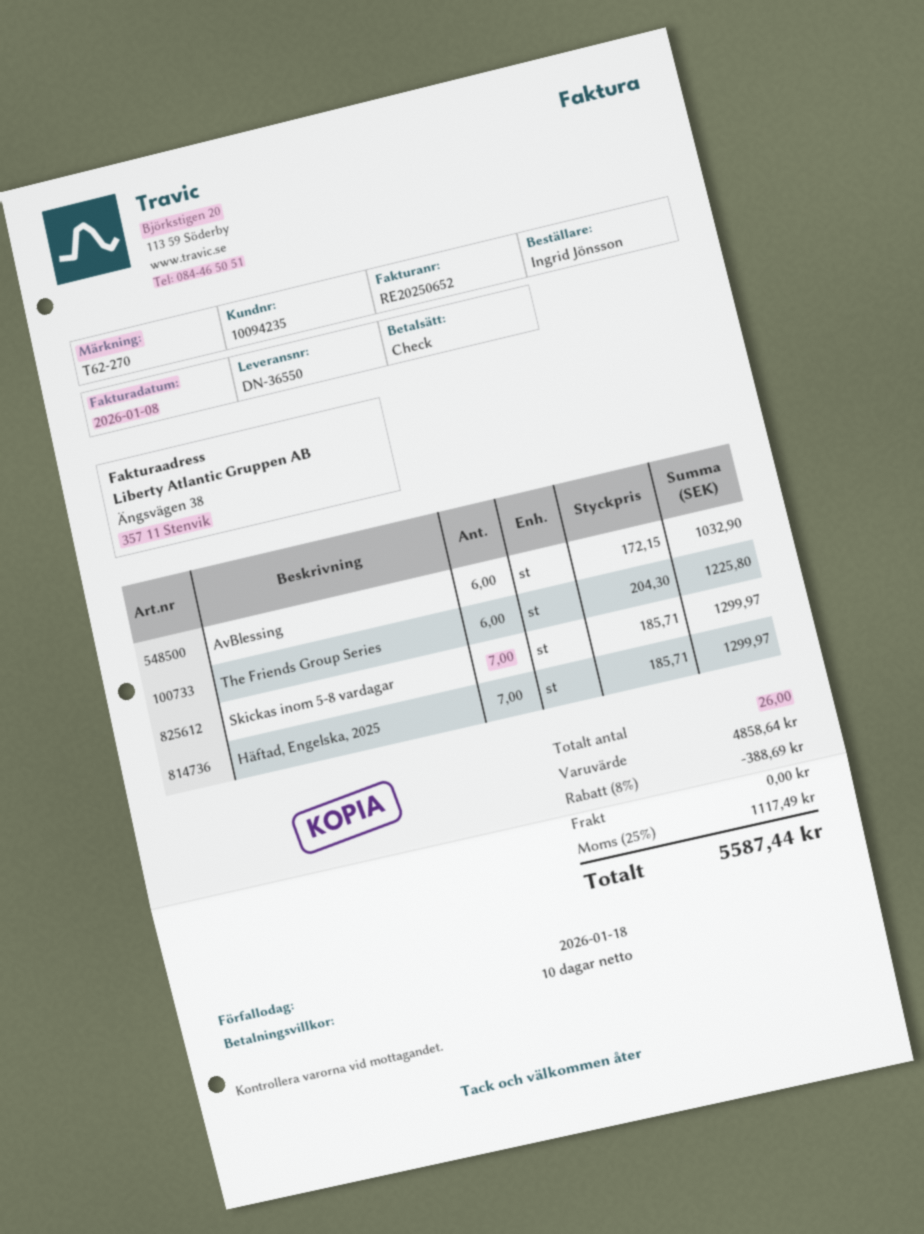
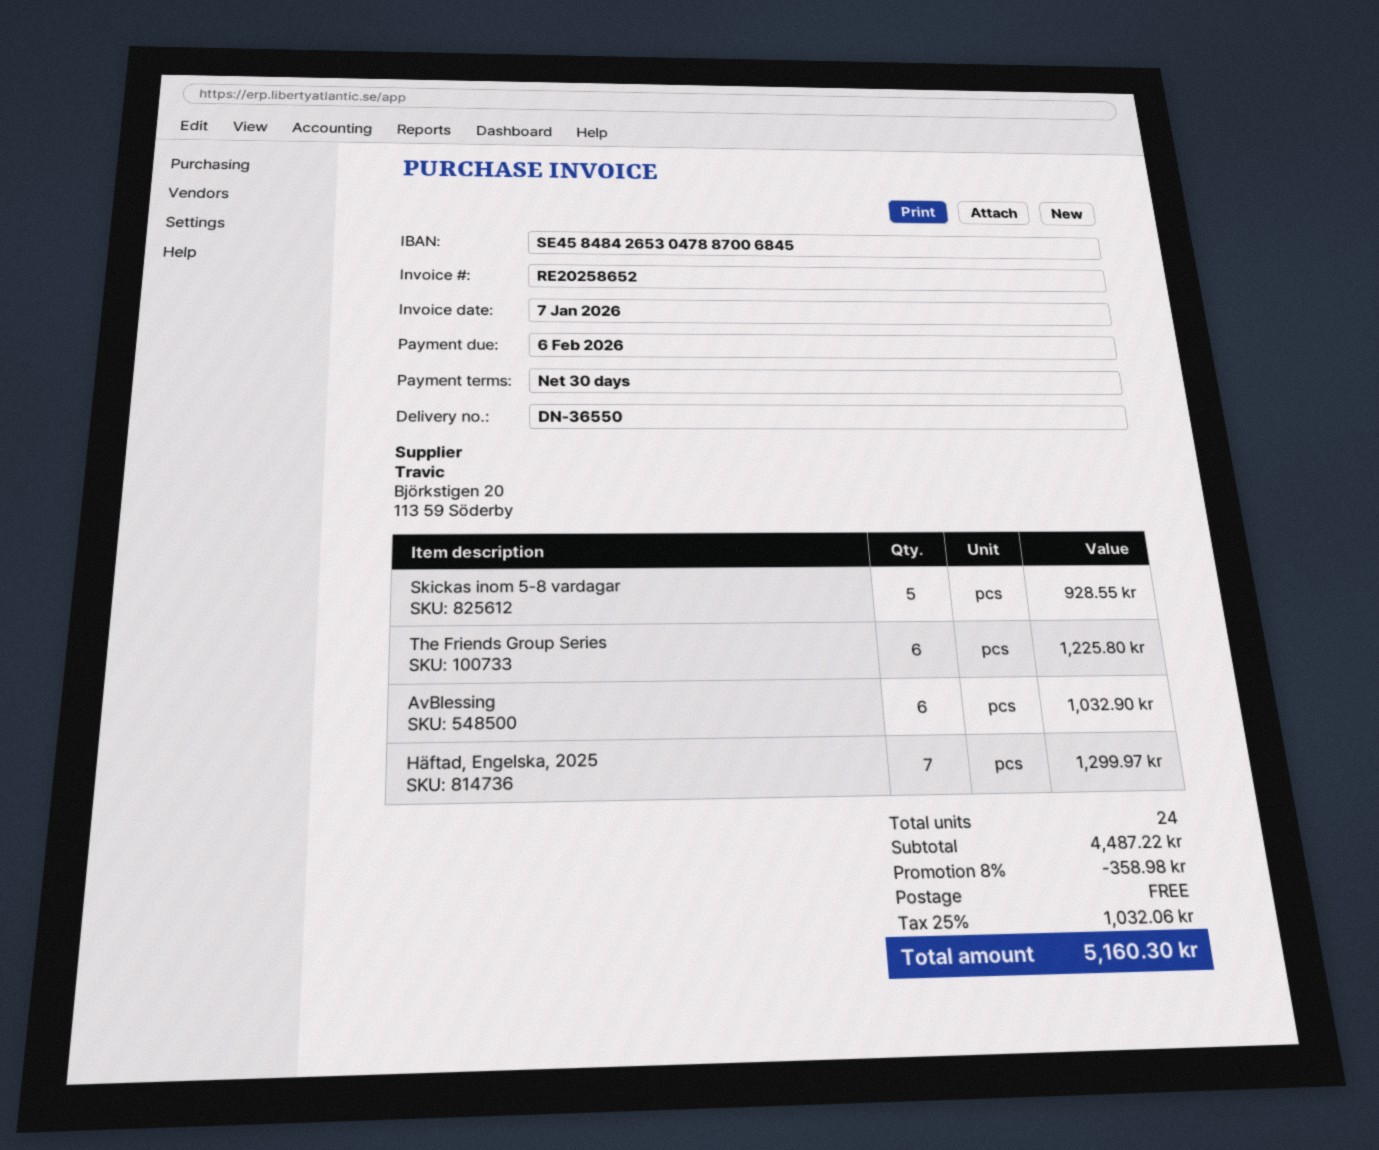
invoice number: RE20250652 -> RE20258652
invoice date: 2026-01-08 -> 2026-01-07
payment terms: 10 days -> 30 days
due date: 2026-01-18 -> 2026-02-06
Skickas inom 5-8 vardagar: 7 for 1299.97 -> 5 for 928.55
total quantity: 26 -> 24
subtotal: 4858.64 -> 4487.22
discount: 8% = 388.69 -> 8% = 358.98
tax: 25% = 1117.49 -> 25% = 1032.06
total: 5587.44 -> 5160.30

